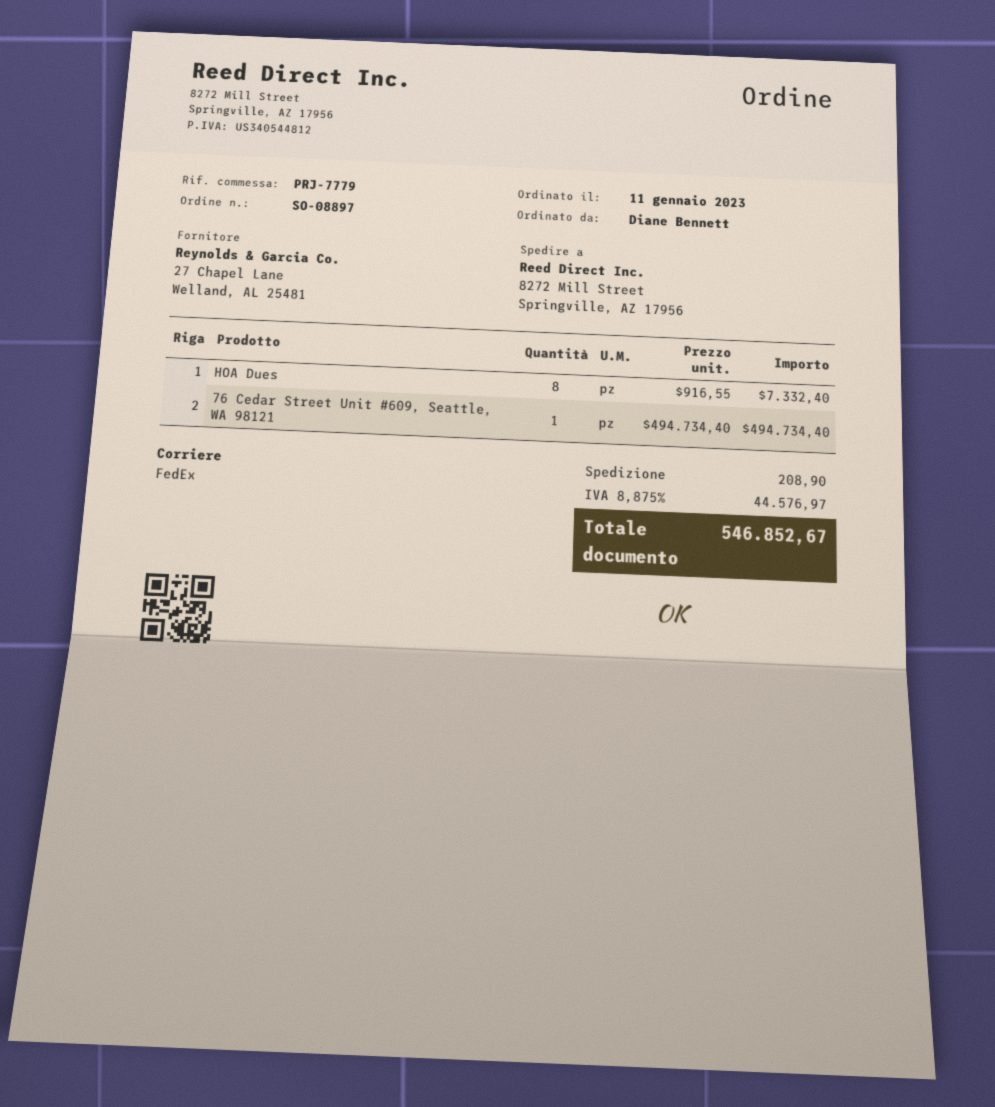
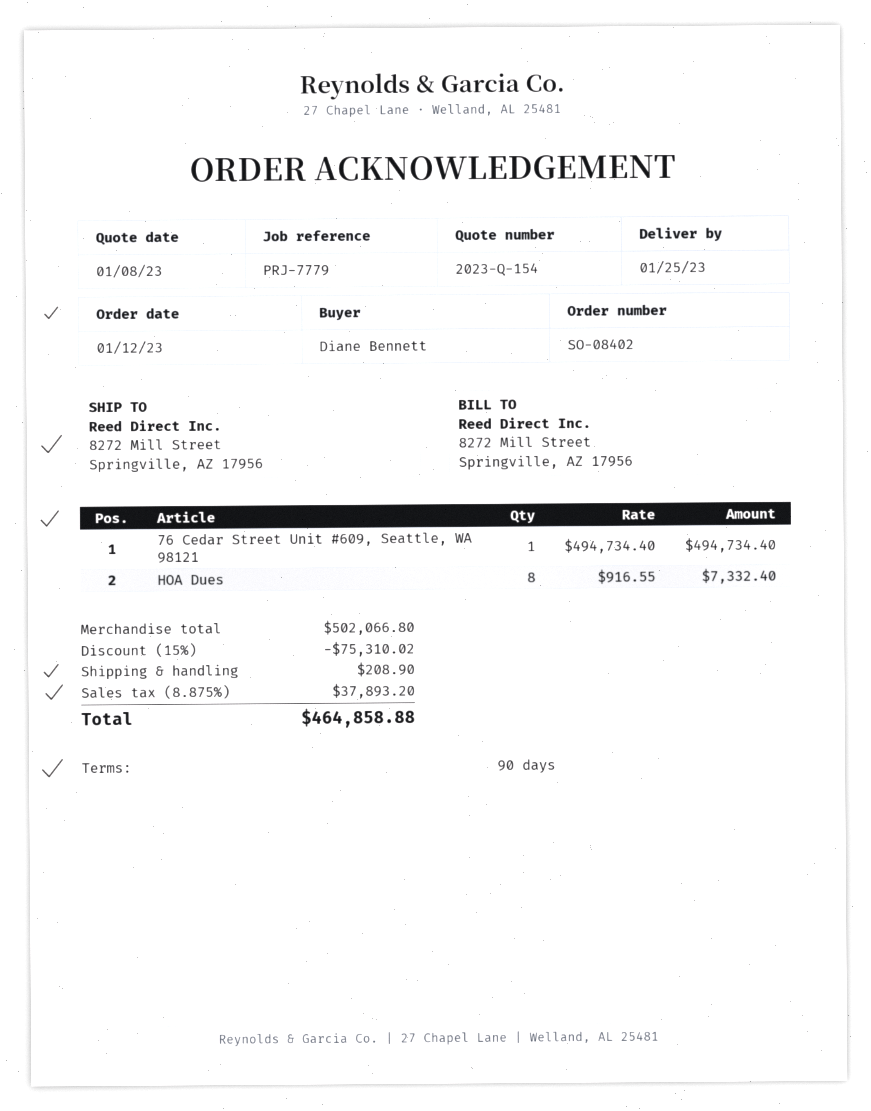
order number: SO-08897 -> SO-08402
order date: 2023-01-11 -> 2023-01-12
discount: none -> 15% = 75310.02
tax: 8.875% = 44576.97 -> 8.875% = 37893.20
total: 546852.67 -> 464858.88

